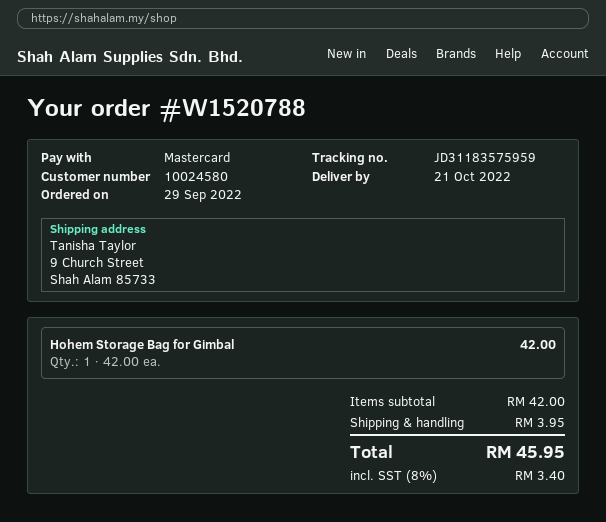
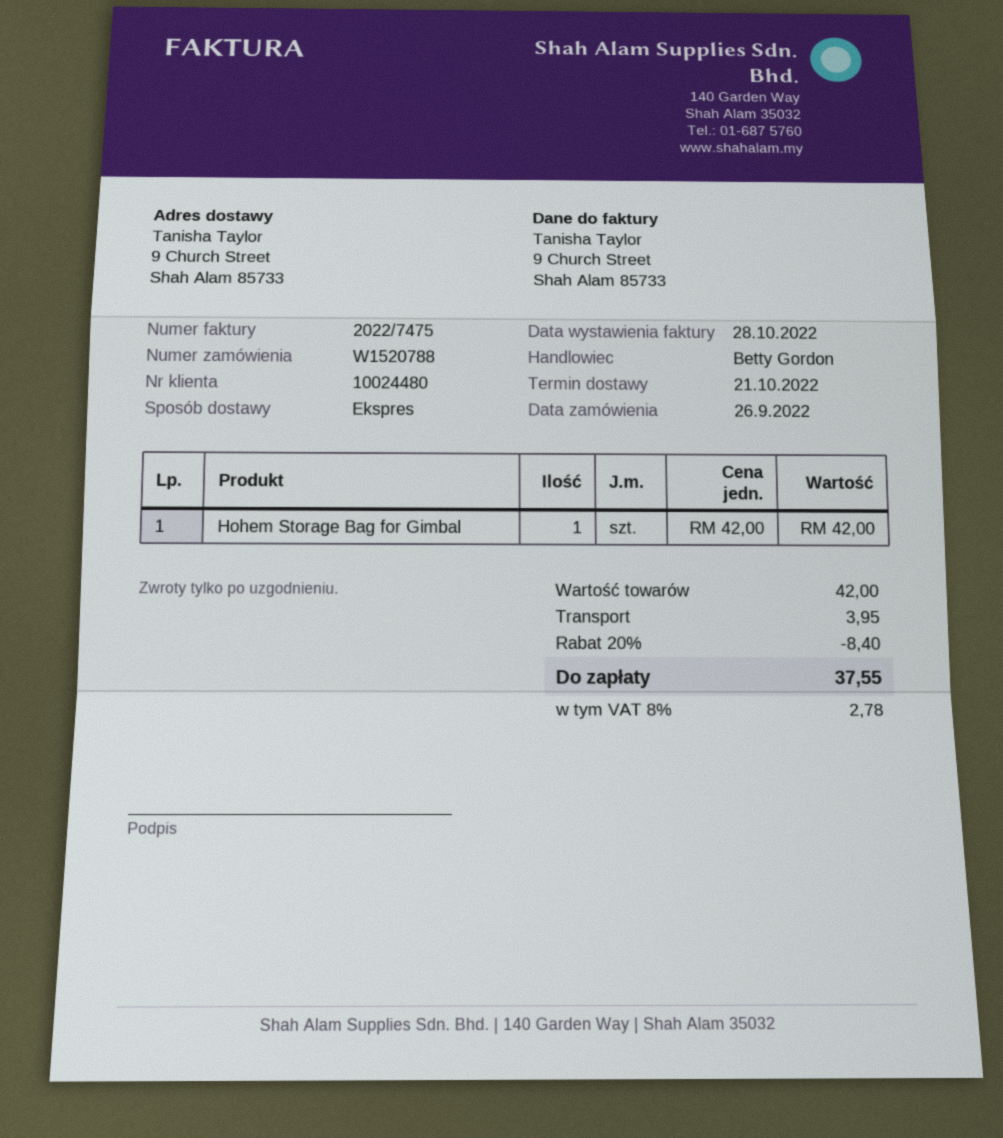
order date: 2022-09-29 -> 2022-09-26
customer number: 10024580 -> 10024480
discount: none -> 20% = 8.40
tax: 8% = 3.40 -> 8% = 2.78
total: 45.95 -> 37.55

